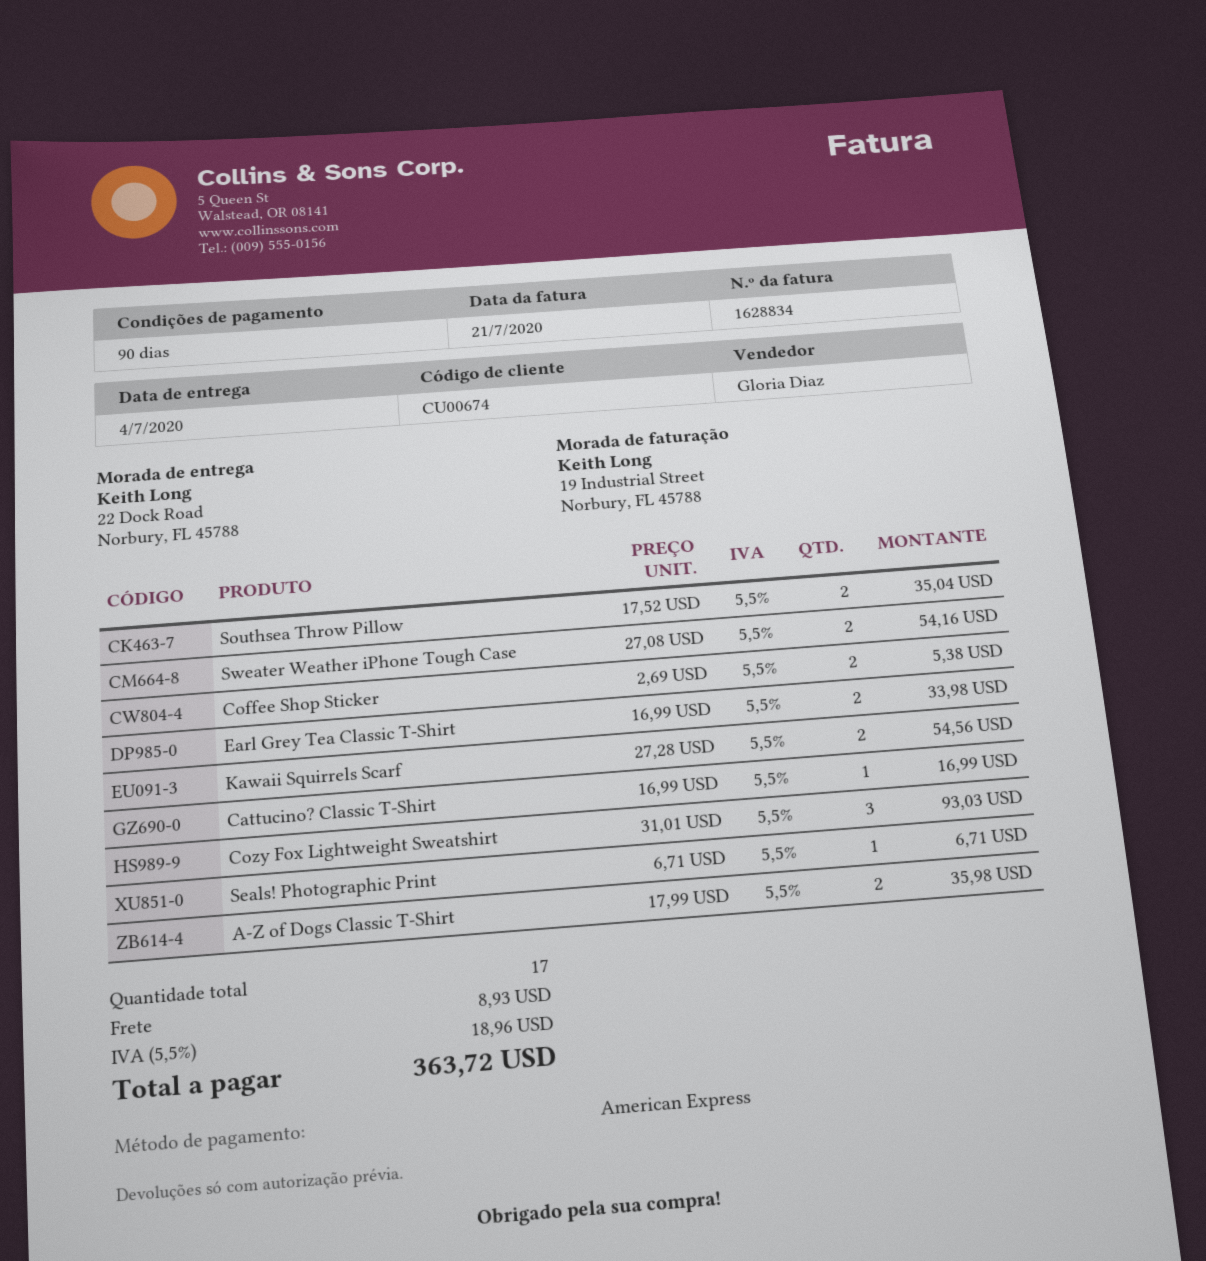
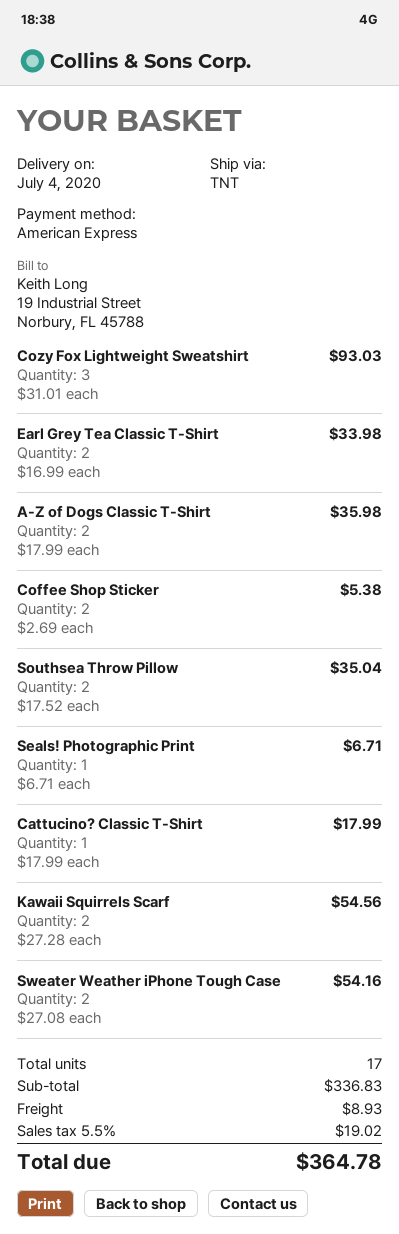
Cattucino? Classic T-Shirt: 1 x 16.99 = 16.99 -> 1 x 17.99 = 17.99
tax: 5.5% = 18.96 -> 5.5% = 19.02
total: 363.72 -> 364.78

